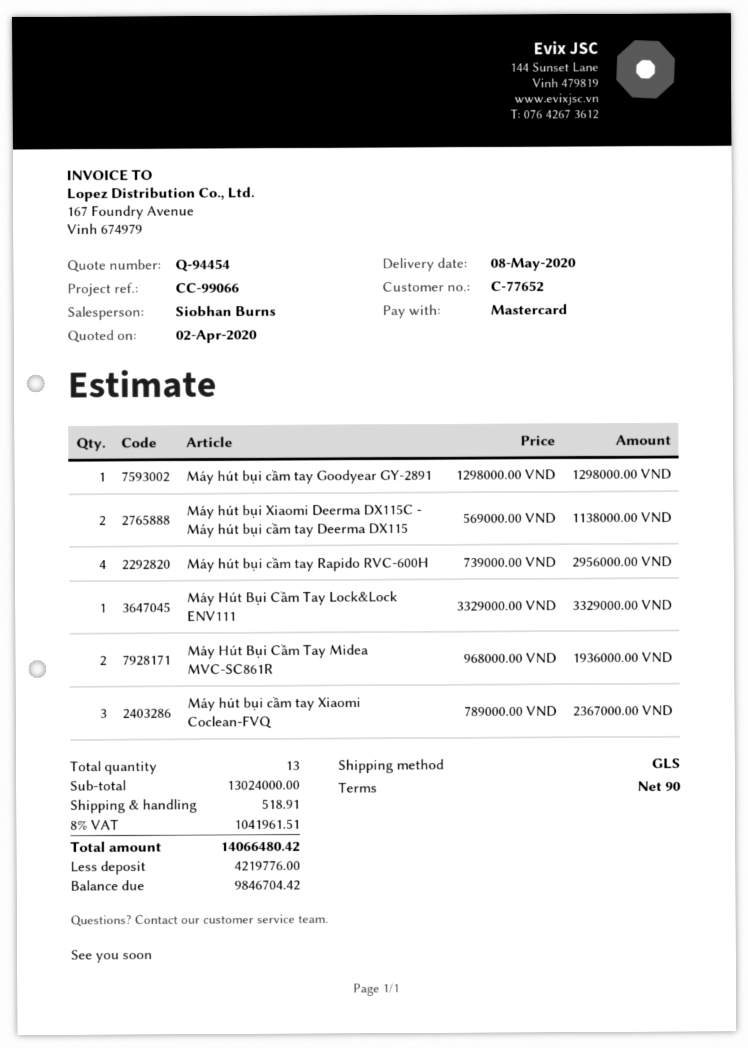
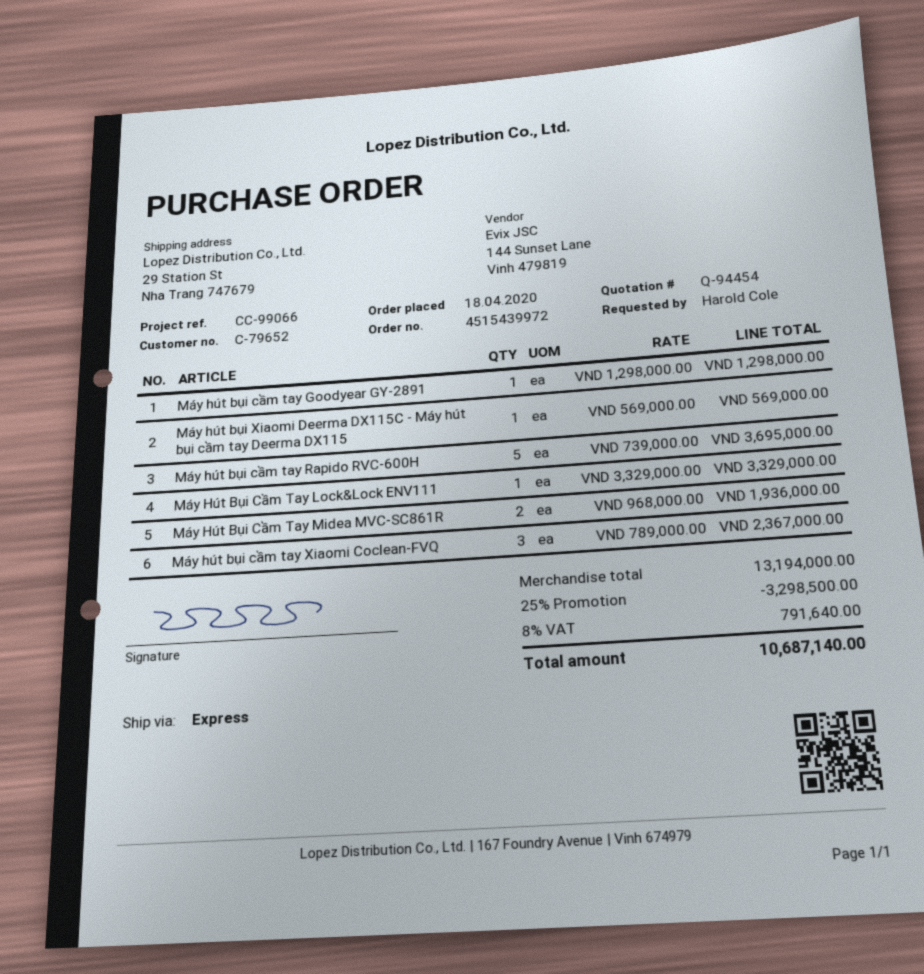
customer number: C-77652 -> C-79652
shipping method: GLS -> express
Máy hút bụi Xiaomi Deerma DX115C - Máy hút bụi cầm tay Deerma DX115: 2 x 569000.00 = 1138000.00 -> 1 x 569000.00 = 569000.00
Máy hút bụi cầm tay Rapido RVC-600H: 4 x 739000.00 = 2956000.00 -> 5 x 739000.00 = 3695000.00
subtotal: 13024000.00 -> 13194000.00
discount: none -> 25% = 3298500.00
shipping: 518.91 -> none
tax: 8% = 1041961.51 -> 8% = 791640.00
total: 14066480.42 -> 10687140.00

